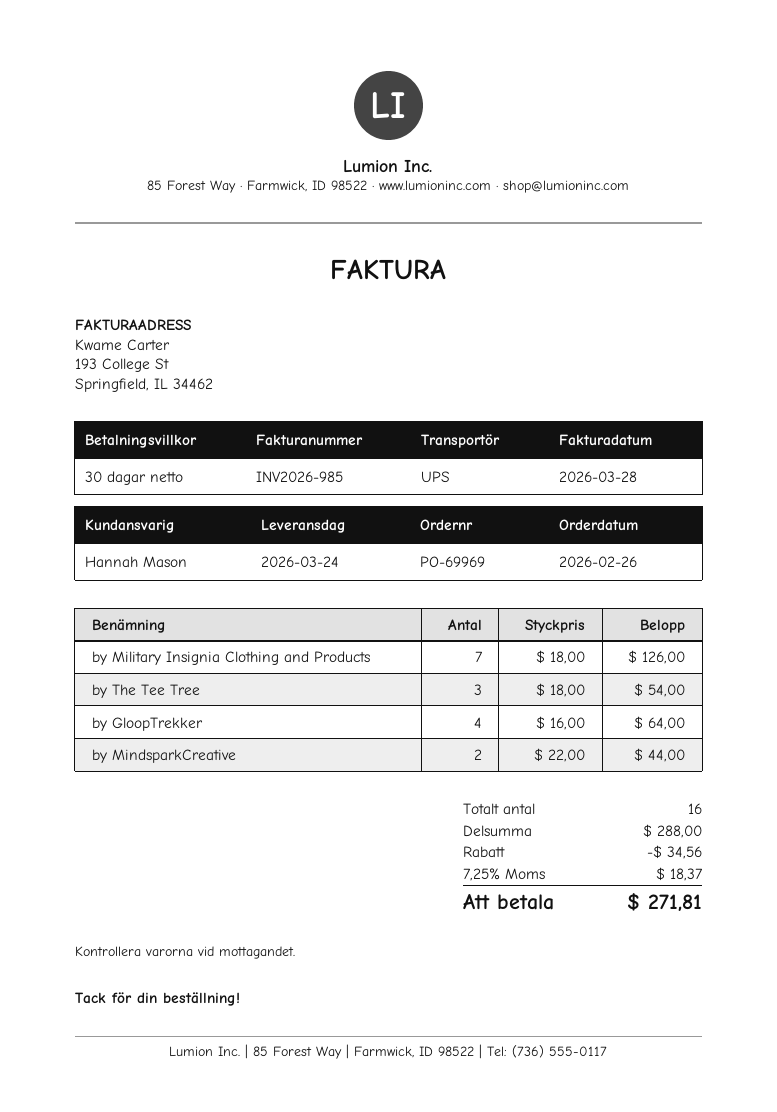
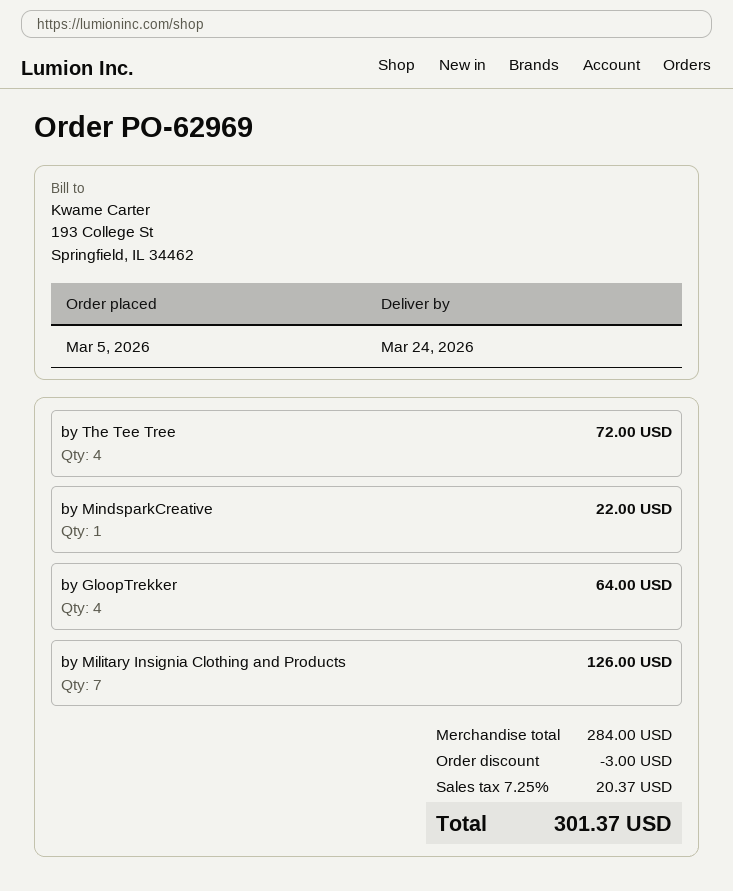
order number: PO-69969 -> PO-62969
order date: 2026-02-26 -> 2026-03-05
by The Tee Tree: 3 for 54.00 -> 4 for 72.00
by MindsparkCreative: 2 for 44.00 -> 1 for 22.00
subtotal: 288.00 -> 284.00
discount: 34.56 -> 3.00
tax: 7.25% = 18.37 -> 7.25% = 20.37
total: 271.81 -> 301.37

